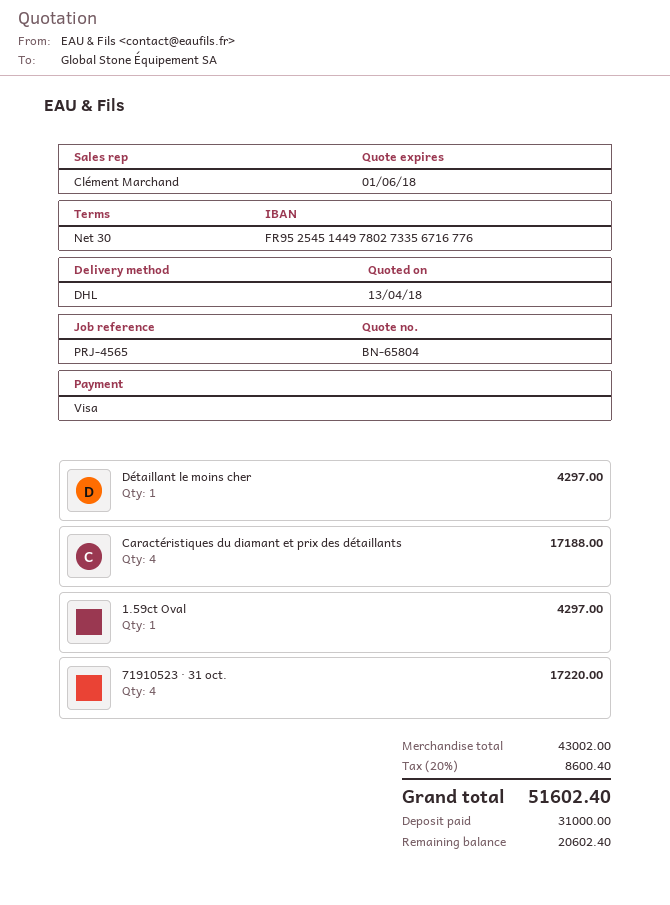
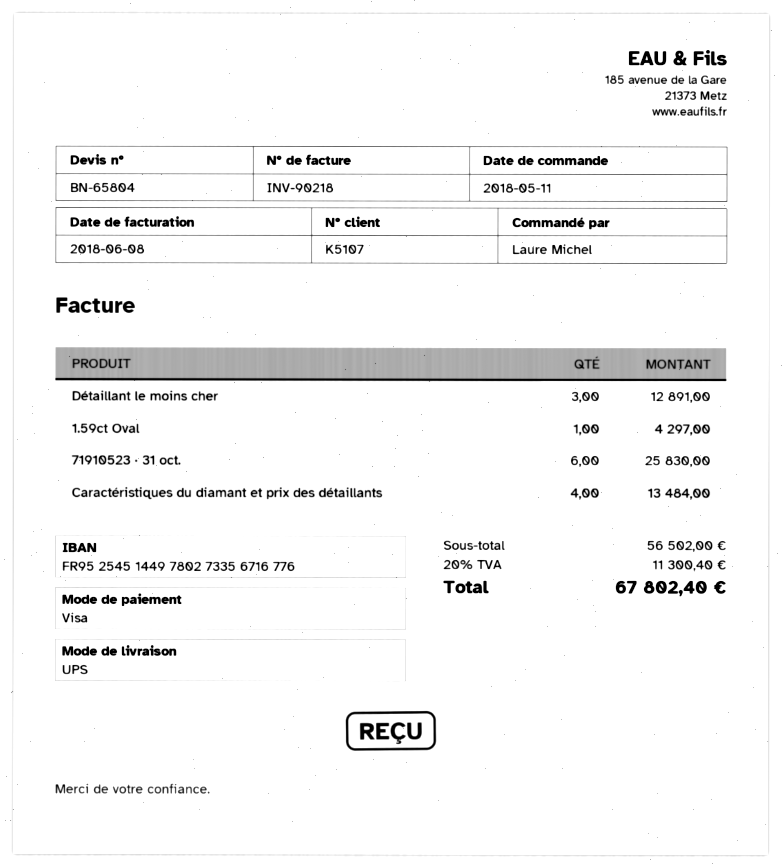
shipping method: DHL -> UPS
Détaillant le moins cher: 1 for 4297.00 -> 3 for 12891.00
Caractéristiques du diamant et prix des détaillants: 4 for 17188.00 -> 4 for 13484.00
71910523 · 31 oct.: 4 for 17220.00 -> 6 for 25830.00
subtotal: 43002.00 -> 56502.00
tax: 20% = 8600.40 -> 20% = 11300.40
total: 51602.40 -> 67802.40

